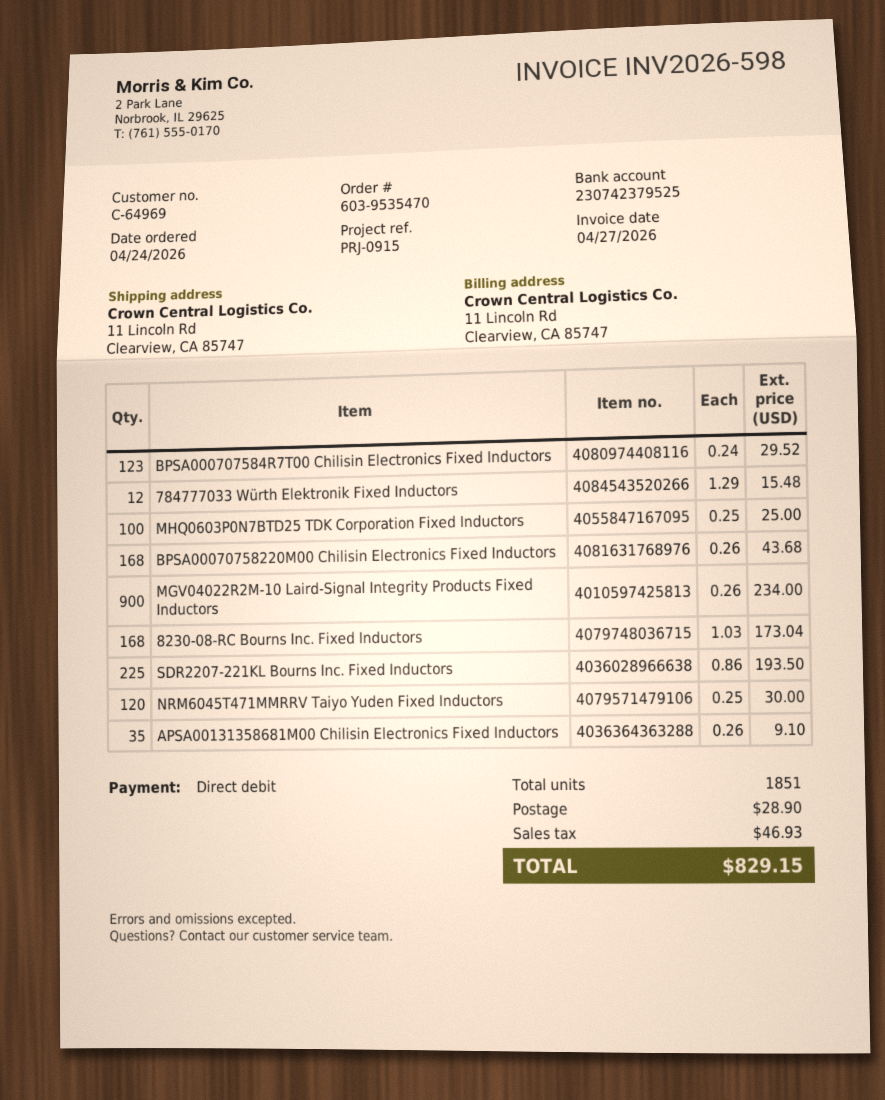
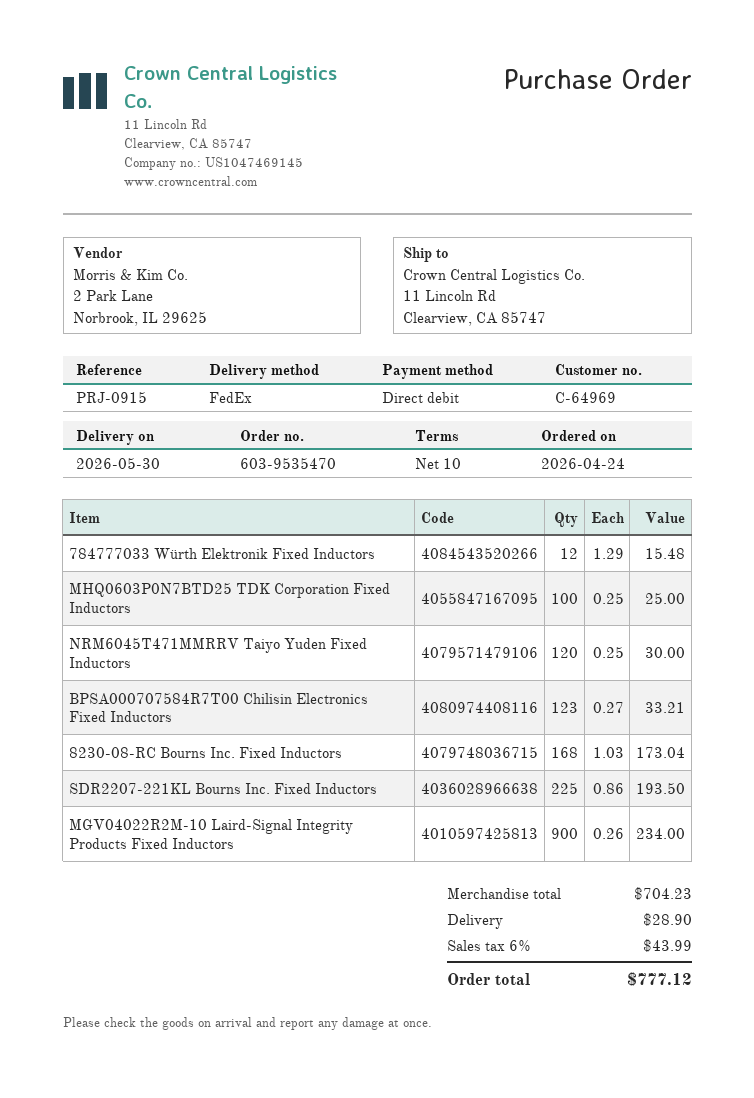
BPSA000707584R7T00 Chilisin Electronics Fixed Inductors: 123 x 0.24 = 29.52 -> 123 x 0.27 = 33.21
BPSA00070758220M00 Chilisin Electronics Fixed Inductors: 168 x 0.26 = 43.68 -> none
APSA00131358681M00 Chilisin Electronics Fixed Inductors: 35 x 0.26 = 9.10 -> none
tax: 46.93 -> 43.99
total: 829.15 -> 777.12

